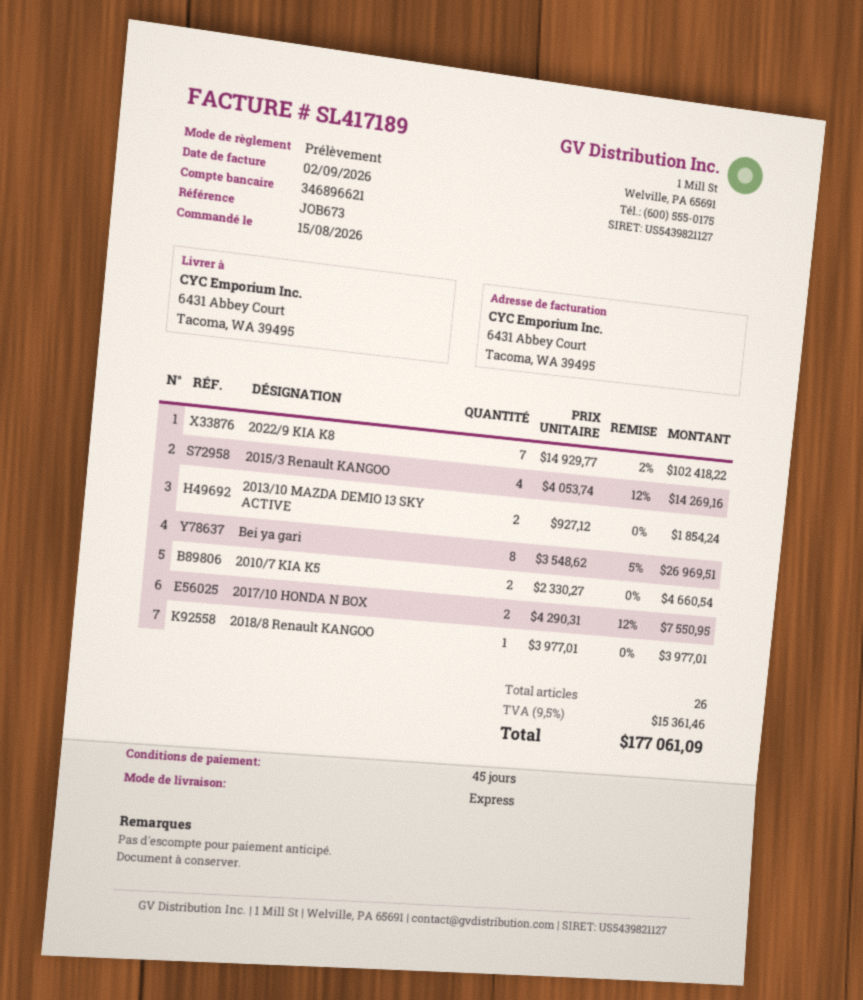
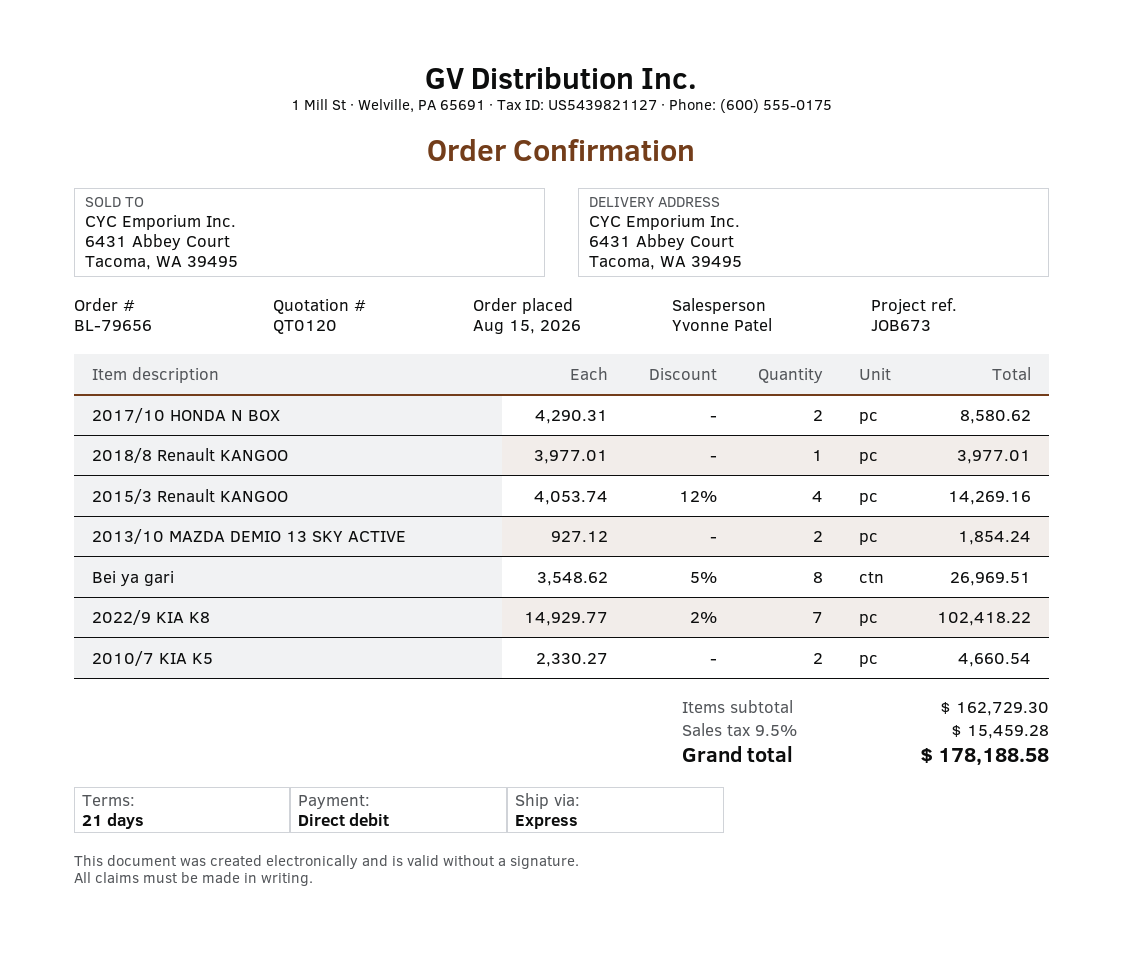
payment terms: 45 days -> 21 days
2017/10 HONDA N BOX: 2 x 4290.31 - 12% = 7550.95 -> 2 x 4290.31 = 8580.62
tax: 9.5% = 15361.46 -> 9.5% = 15459.28
total: 177061.09 -> 178188.58

